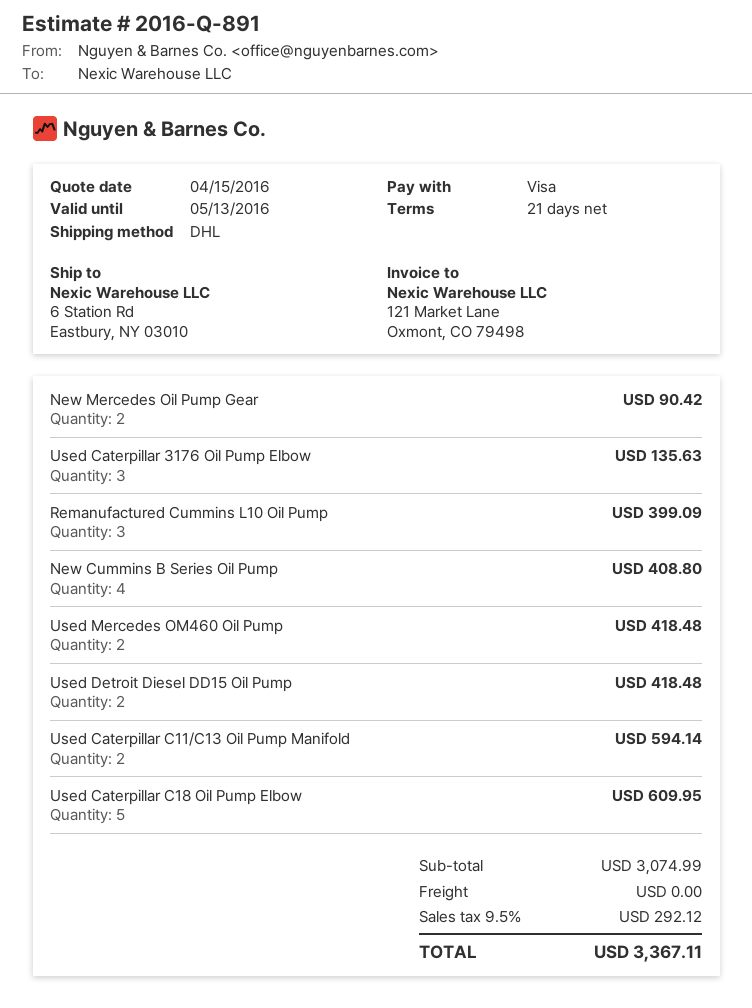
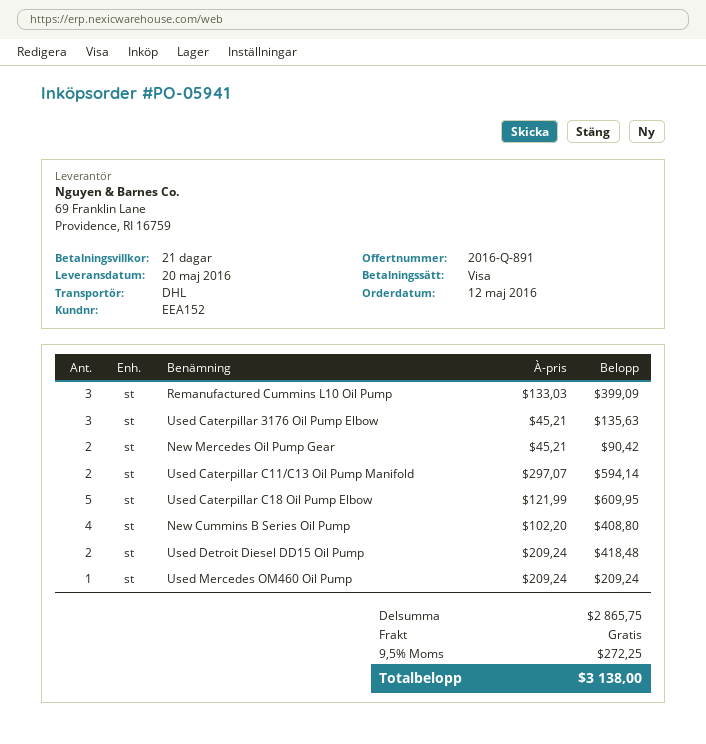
Used Mercedes OM460 Oil Pump: 2 for 418.48 -> 1 for 209.24
subtotal: 3074.99 -> 2865.75
tax: 9.5% = 292.12 -> 9.5% = 272.25
total: 3367.11 -> 3138.00

